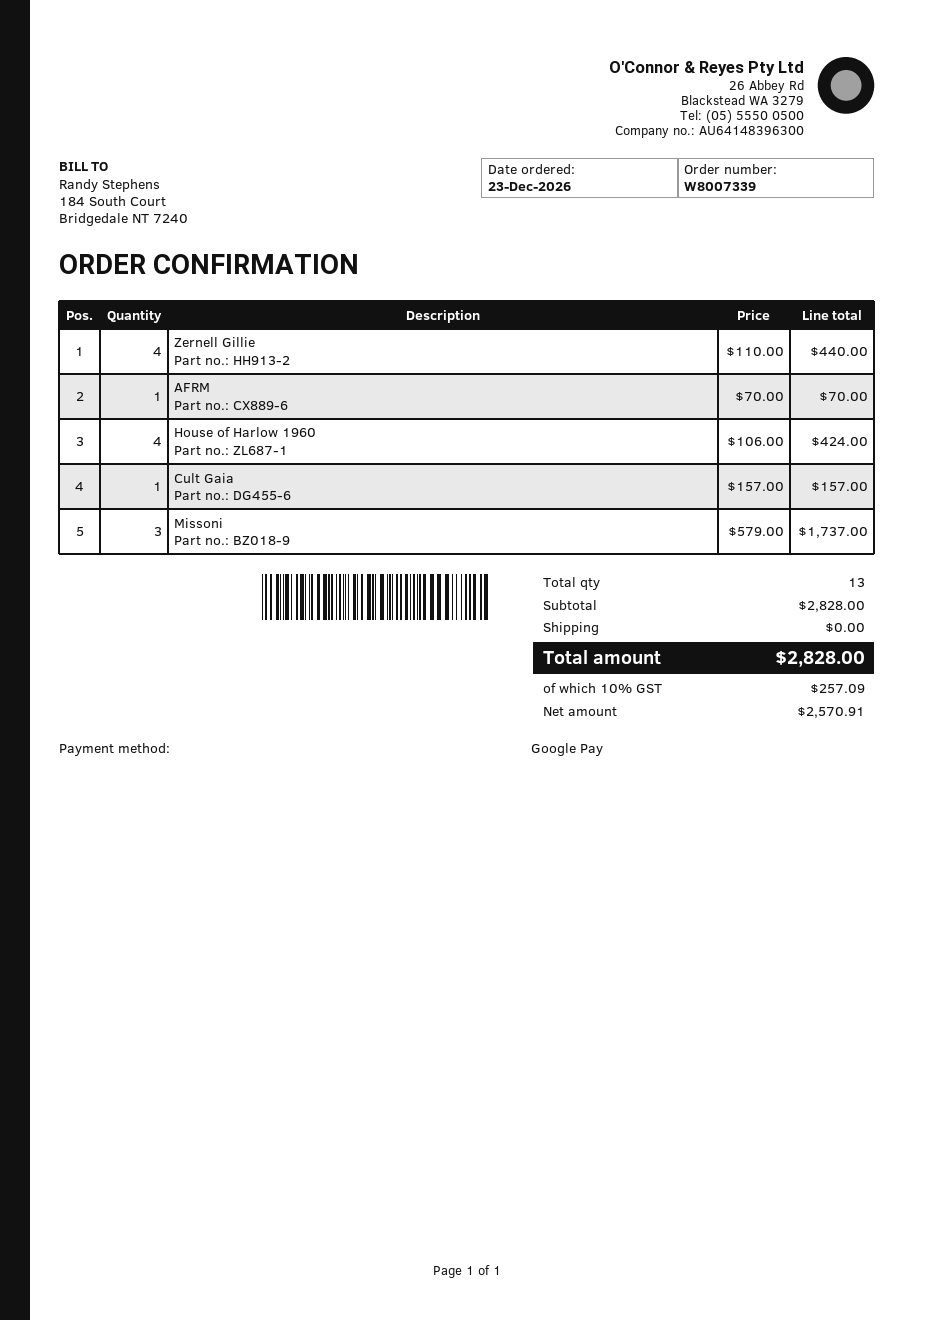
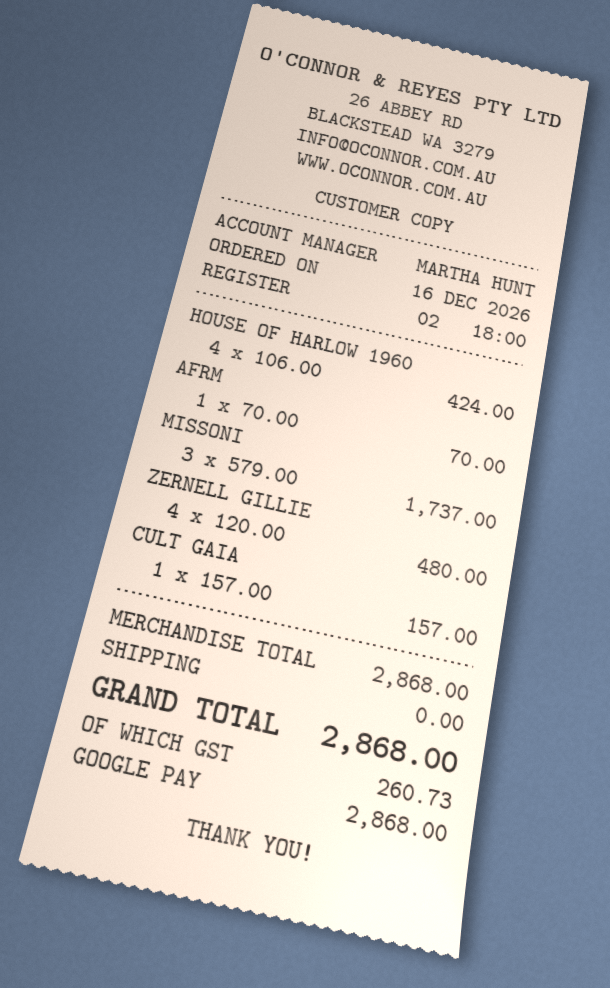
order date: 2026-12-23 -> 2026-12-16
Zernell Gillie: 4 x 110.00 = 440.00 -> 4 x 120.00 = 480.00
subtotal: 2828.00 -> 2868.00
tax: 257.09 -> 260.73
total: 2828.00 -> 2868.00

